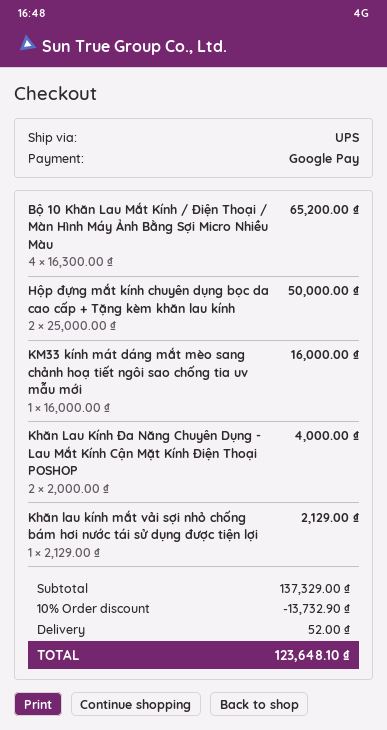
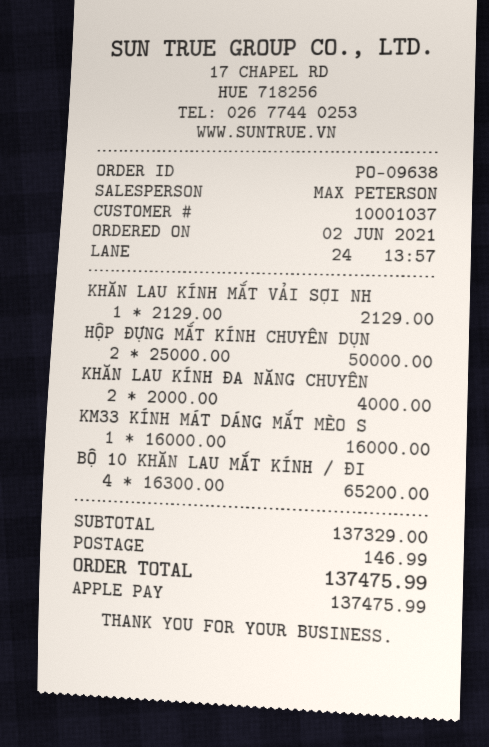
payment method: Google Pay -> Apple Pay
discount: 10% = 13732.90 -> none
shipping: 52.00 -> 146.99
total: 123648.10 -> 137475.99

